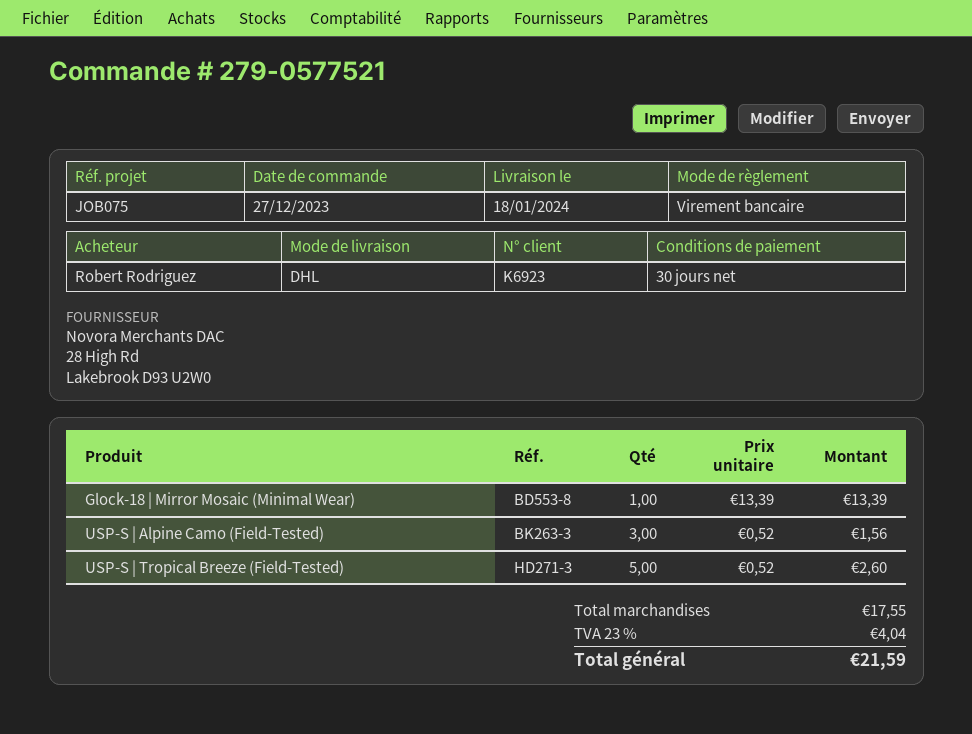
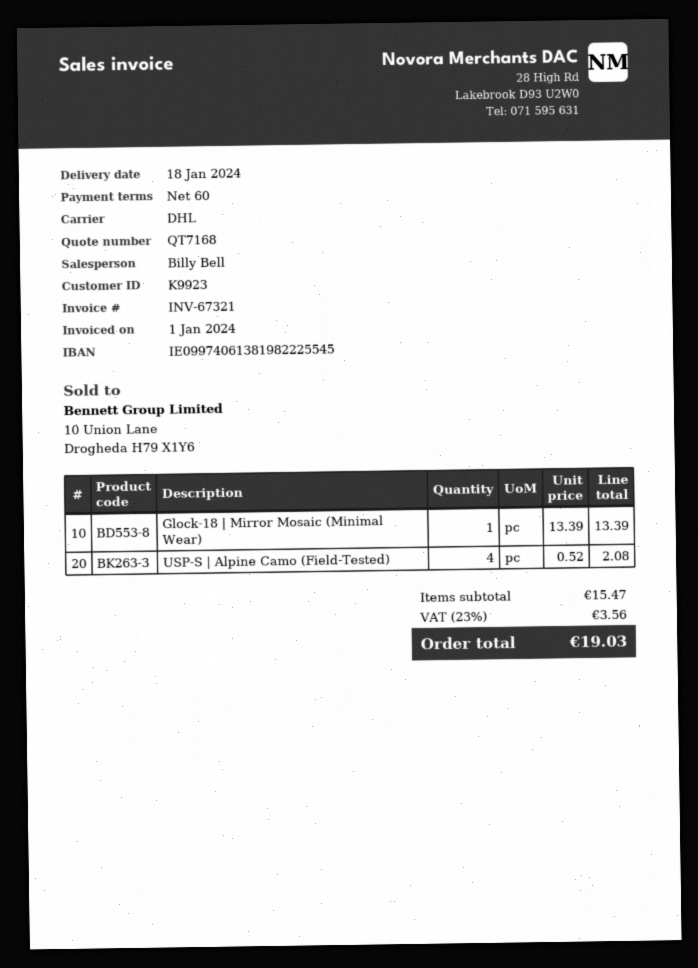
payment terms: 30 days -> 60 days
customer number: K6923 -> K9923
USP-S | Alpine Camo (Field-Tested): 3 x 0.52 = 1.56 -> 4 x 0.52 = 2.08
USP-S | Tropical Breeze (Field-Tested): 5 x 0.52 = 2.60 -> none
subtotal: 17.55 -> 15.47
tax: 23% = 4.04 -> 23% = 3.56
total: 21.59 -> 19.03

